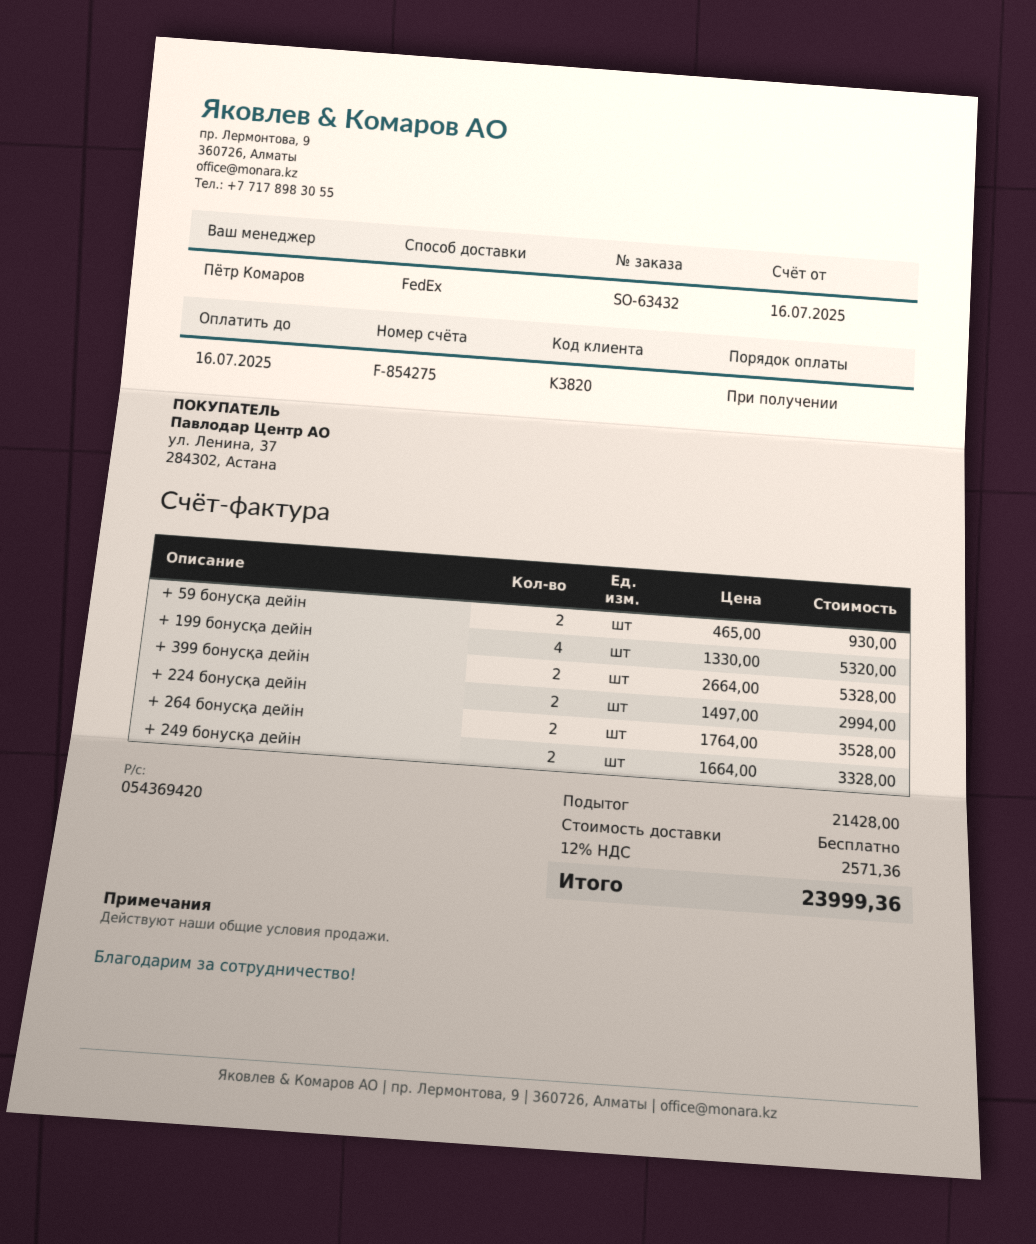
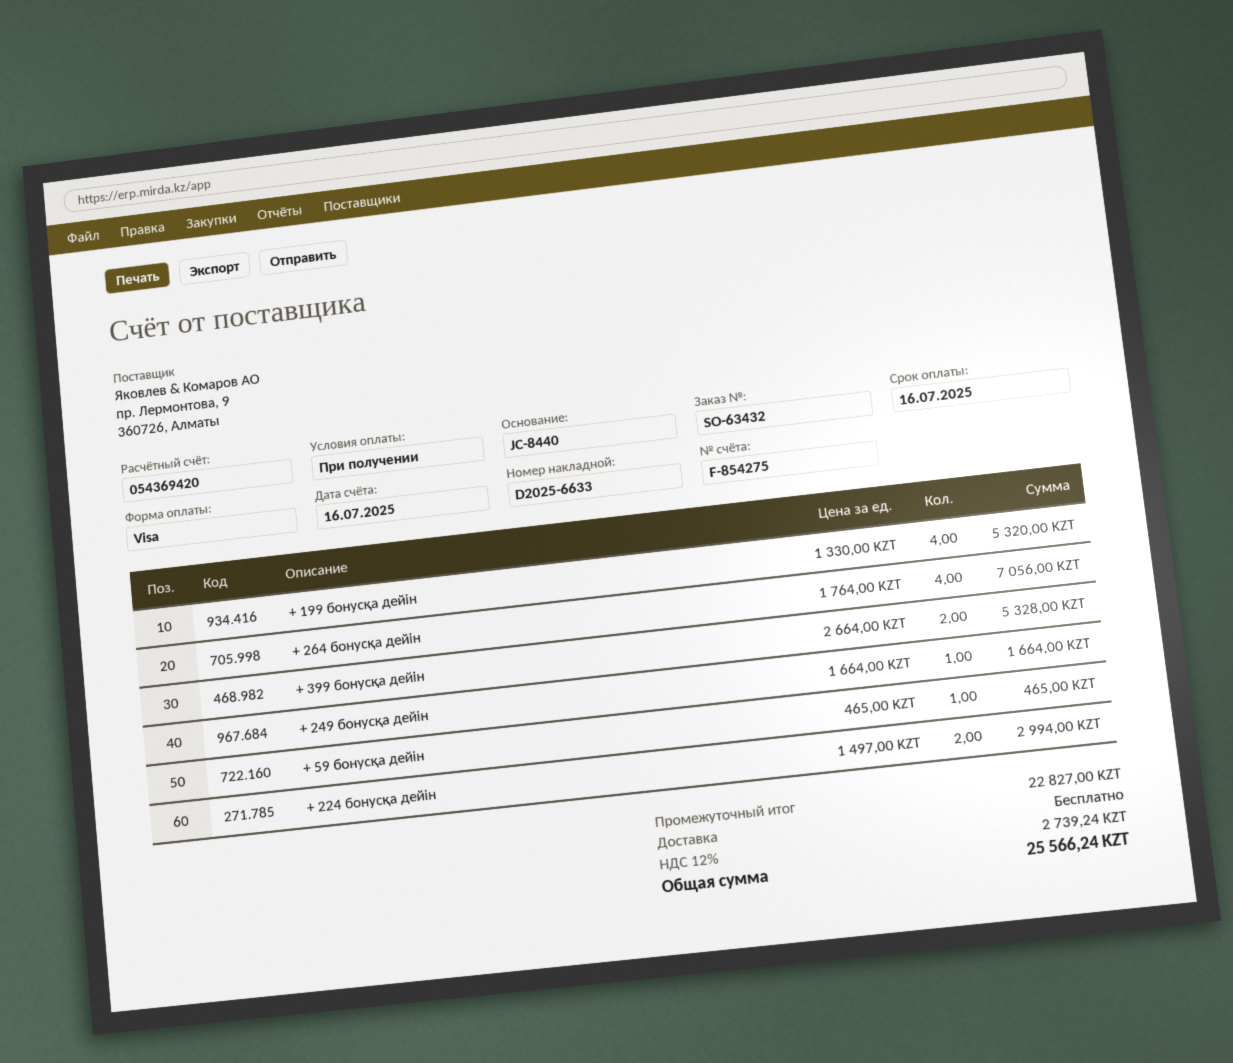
+ 59 бонусқа дейін: 2 x 465.00 = 930.00 -> 1 x 465.00 = 465.00
+ 264 бонусқа дейін: 2 x 1764.00 = 3528.00 -> 4 x 1764.00 = 7056.00
+ 249 бонусқа дейін: 2 x 1664.00 = 3328.00 -> 1 x 1664.00 = 1664.00
subtotal: 21428.00 -> 22827.00
tax: 12% = 2571.36 -> 12% = 2739.24
total: 23999.36 -> 25566.24

